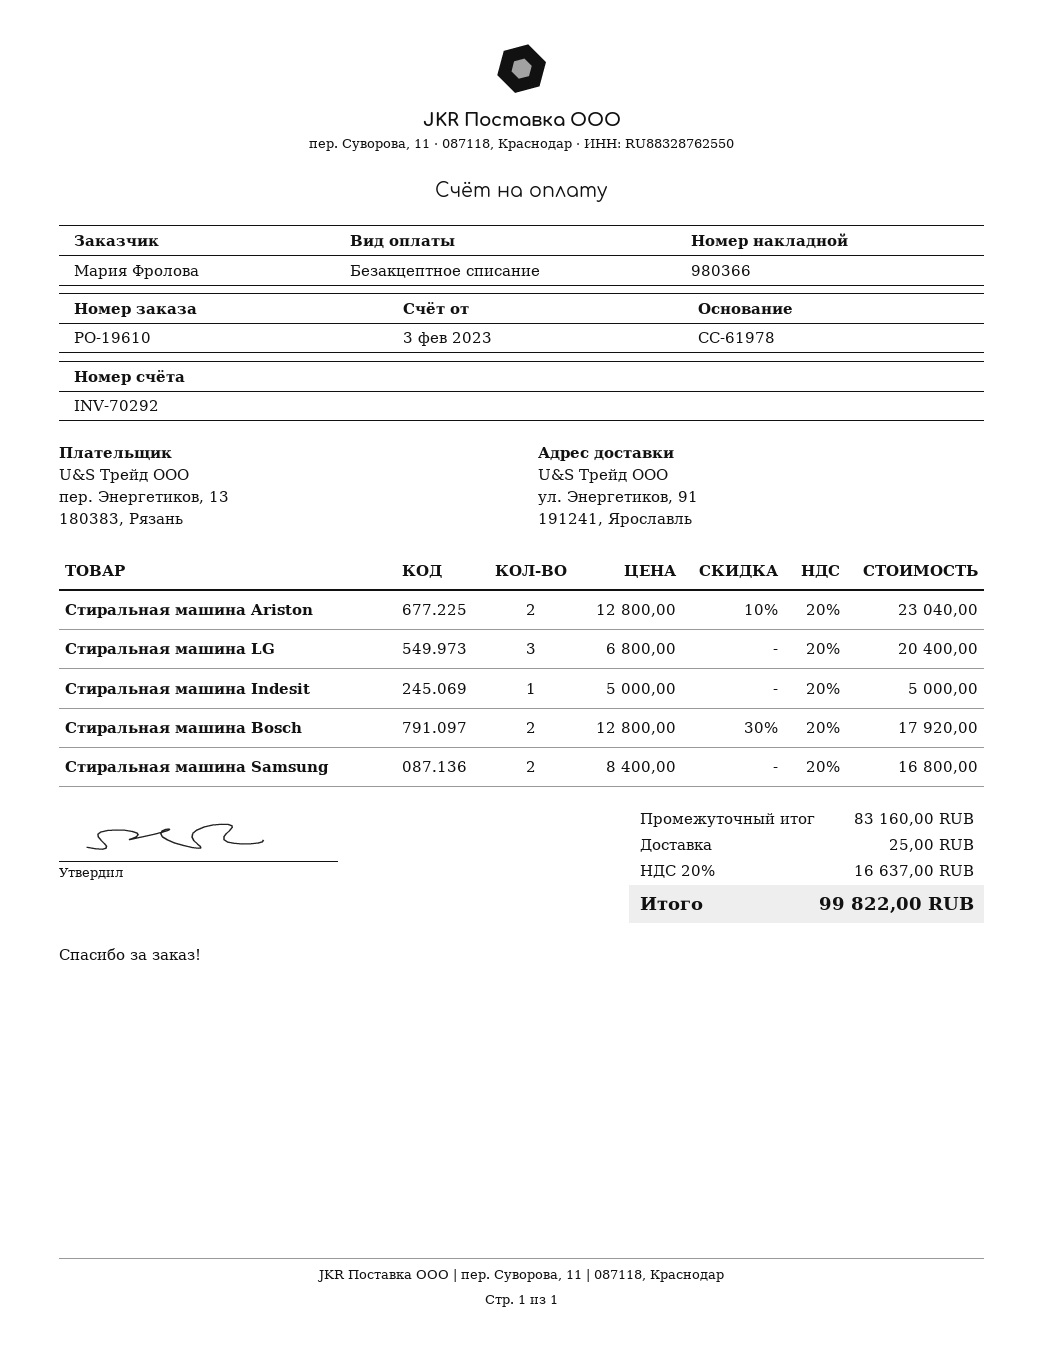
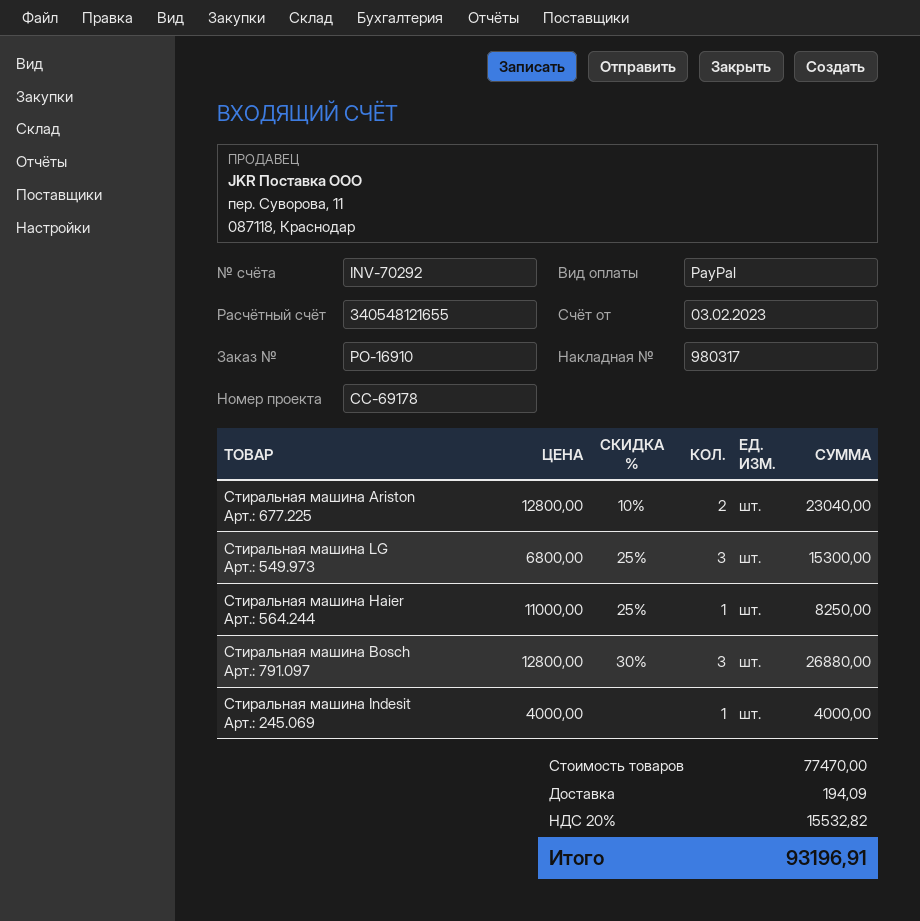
order number: PO-19610 -> PO-16910
delivery note number: 980366 -> 980317
reference: CC-61978 -> CC-69178
payment method: direct debit -> PayPal
Стиральная машина LG: 3 x 6800.00 = 20400.00 -> 3 x 6800.00 - 25% = 15300.00
Стиральная машина Indesit: 1 x 5000.00 = 5000.00 -> 1 x 4000.00 = 4000.00
Стиральная машина Bosch: 2 x 12800.00 - 30% = 17920.00 -> 3 x 12800.00 - 30% = 26880.00
Стиральная машина Samsung: 2 x 8400.00 = 16800.00 -> none
Стиральная машина Haier: none -> 1 x 11000.00 - 25% = 8250.00
subtotal: 83160.00 -> 77470.00
shipping: 25.00 -> 194.09
tax: 20% = 16637.00 -> 20% = 15532.82
total: 99822.00 -> 93196.91

